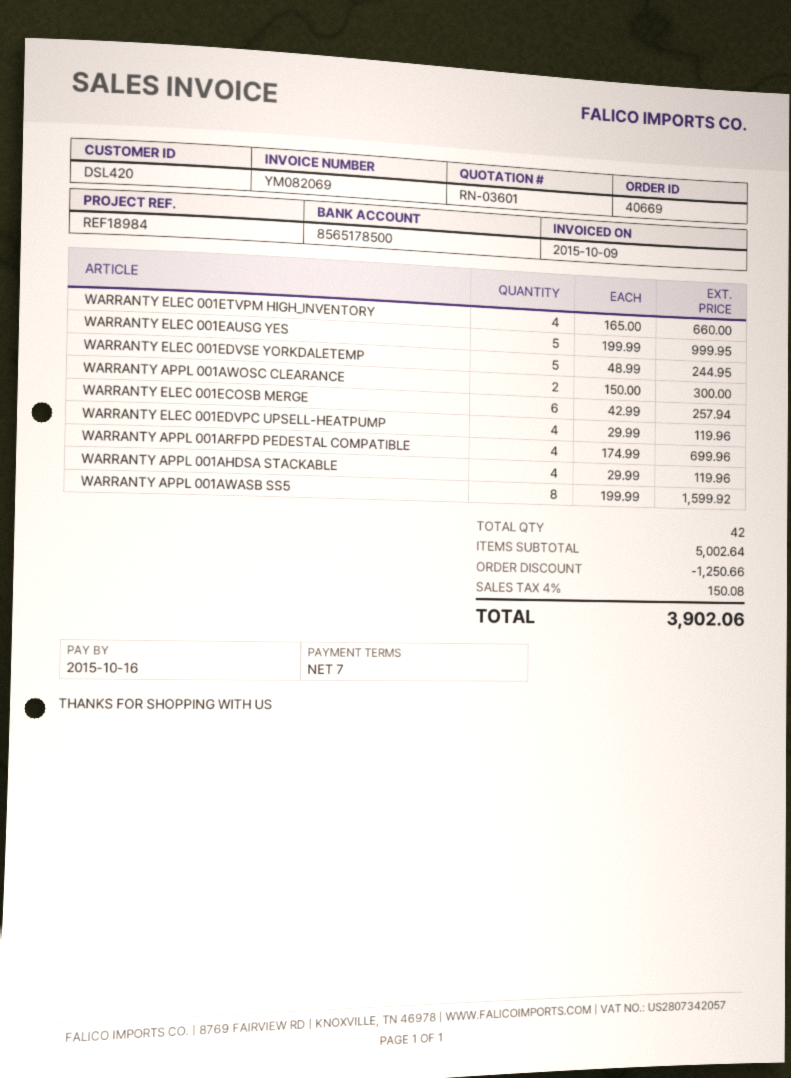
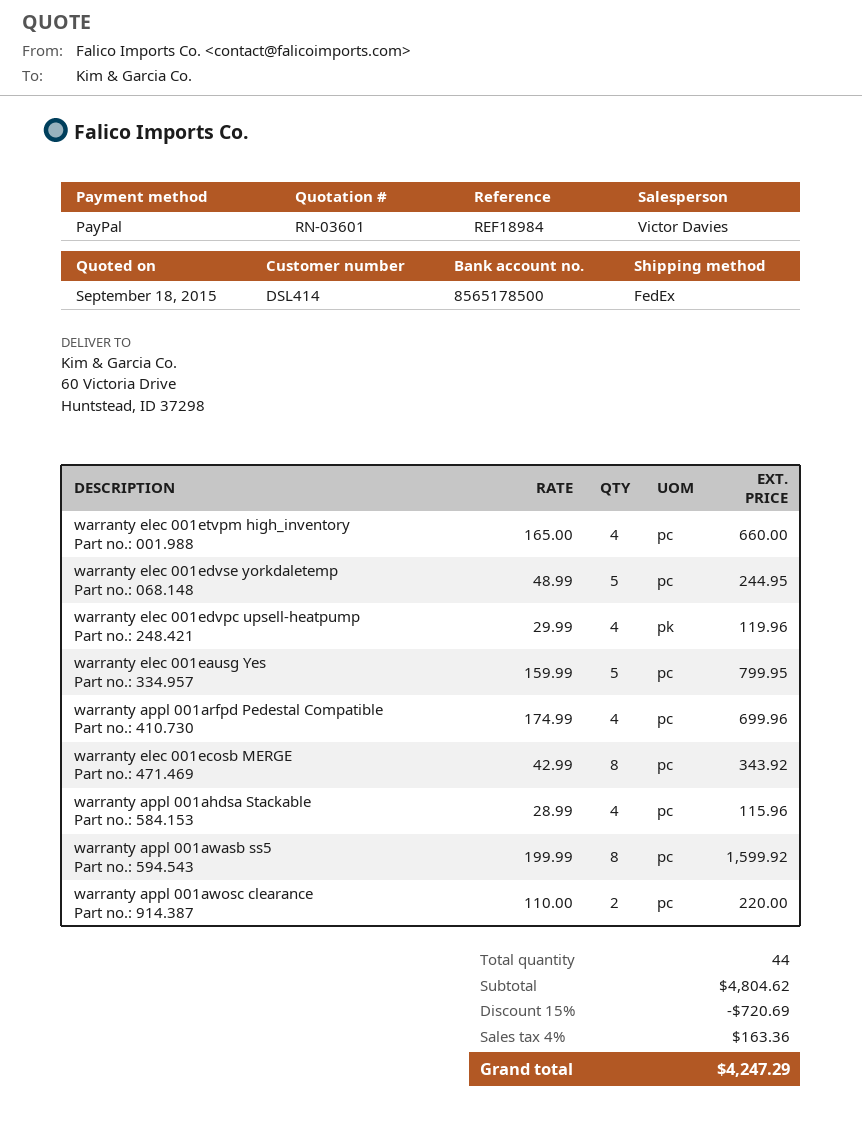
customer number: DSL420 -> DSL414
WARRANTY ELEC 001EAUSG YES: 5 x 199.99 = 999.95 -> 5 x 159.99 = 799.95
WARRANTY APPL 001AWOSC CLEARANCE: 2 x 150.00 = 300.00 -> 2 x 110.00 = 220.00
WARRANTY ELEC 001ECOSB MERGE: 6 x 42.99 = 257.94 -> 8 x 42.99 = 343.92
WARRANTY APPL 001AHDSA STACKABLE: 4 x 29.99 = 119.96 -> 4 x 28.99 = 115.96
total quantity: 42 -> 44
subtotal: 5002.64 -> 4804.62
discount: 1250.66 -> 720.69
tax: 4% = 150.08 -> 4% = 163.36
total: 3902.06 -> 4247.29

